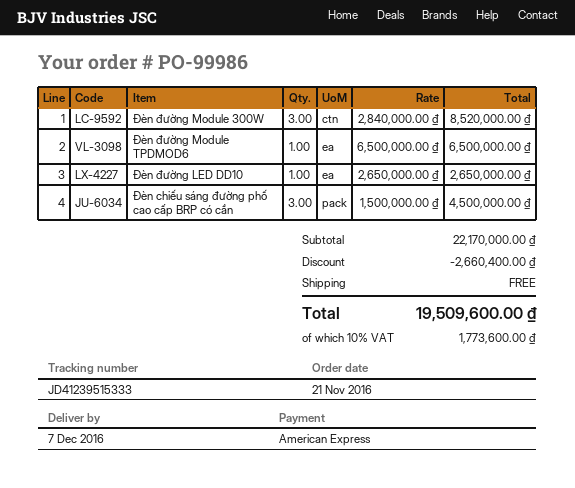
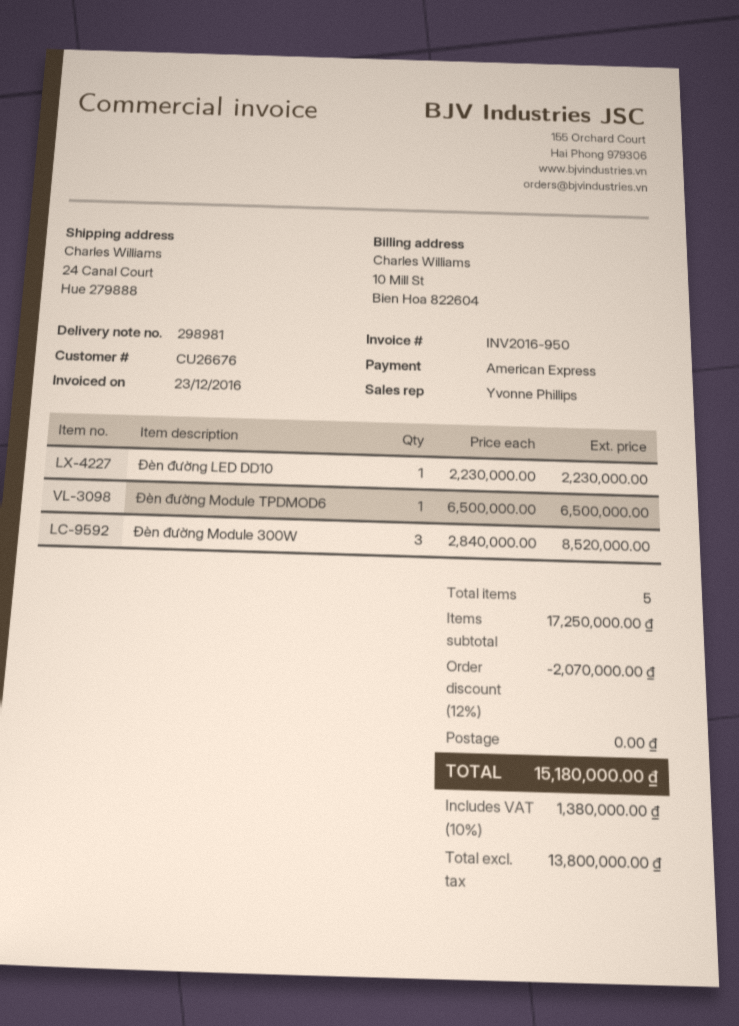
Đèn đường LED DD10: 1 x 2650000.00 = 2650000.00 -> 1 x 2230000.00 = 2230000.00
Đèn chiếu sáng đường phố cao cấp BRP có cần: 3 x 1500000.00 = 4500000.00 -> none
subtotal: 22170000.00 -> 17250000.00
discount: 2660400.00 -> 2070000.00
tax: 10% = 1773600.00 -> 10% = 1380000.00
total: 19509600.00 -> 15180000.00

